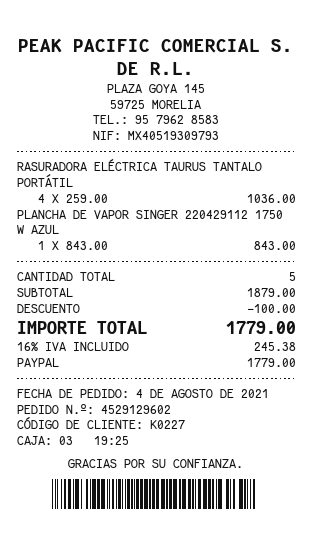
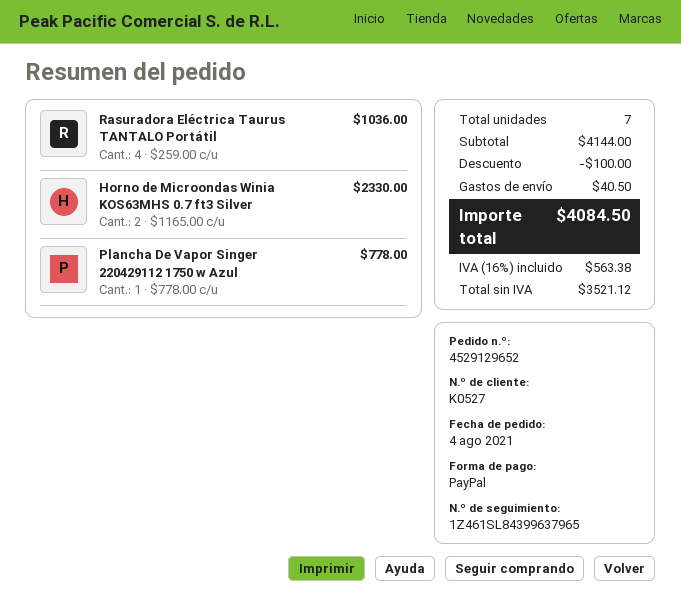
order number: 4529129602 -> 4529129652
customer number: K0227 -> K0527
PLANCHA DE VAPOR SINGER 220429112 1750 W AZUL: 1 x 843.00 = 843.00 -> 1 x 778.00 = 778.00
Horno de Microondas Winia KOS63MHS 0.7 ft3 Silver: none -> 2 x 1165.00 = 2330.00
total quantity: 5 -> 7
subtotal: 1879.00 -> 4144.00
shipping: none -> 40.50
tax: 16% = 245.38 -> 16% = 563.38
total: 1779.00 -> 4084.50

